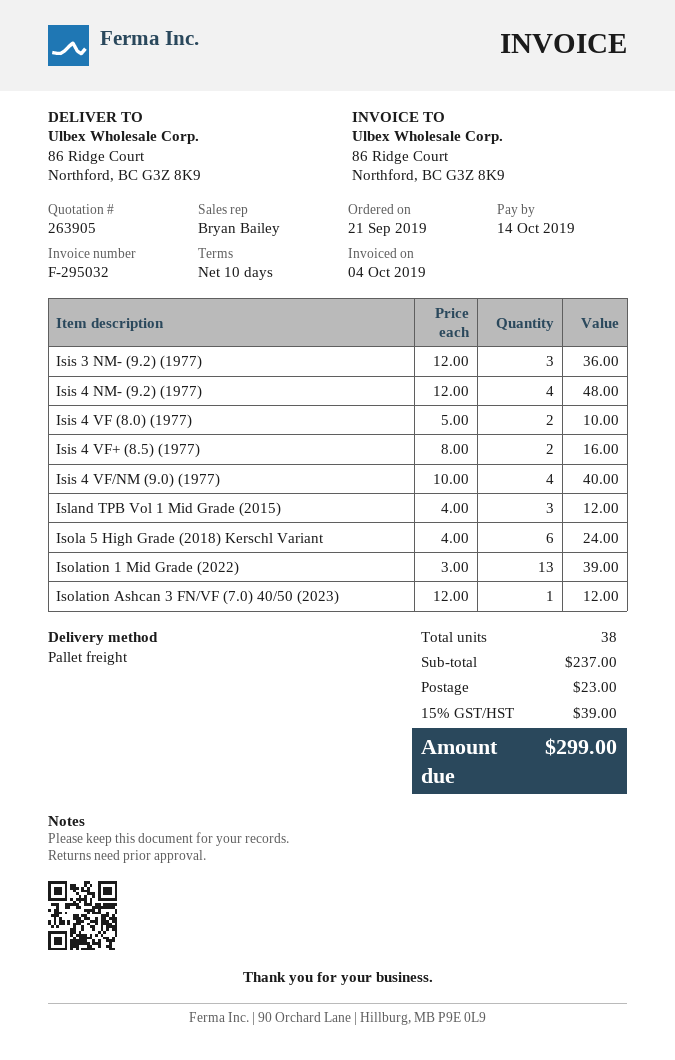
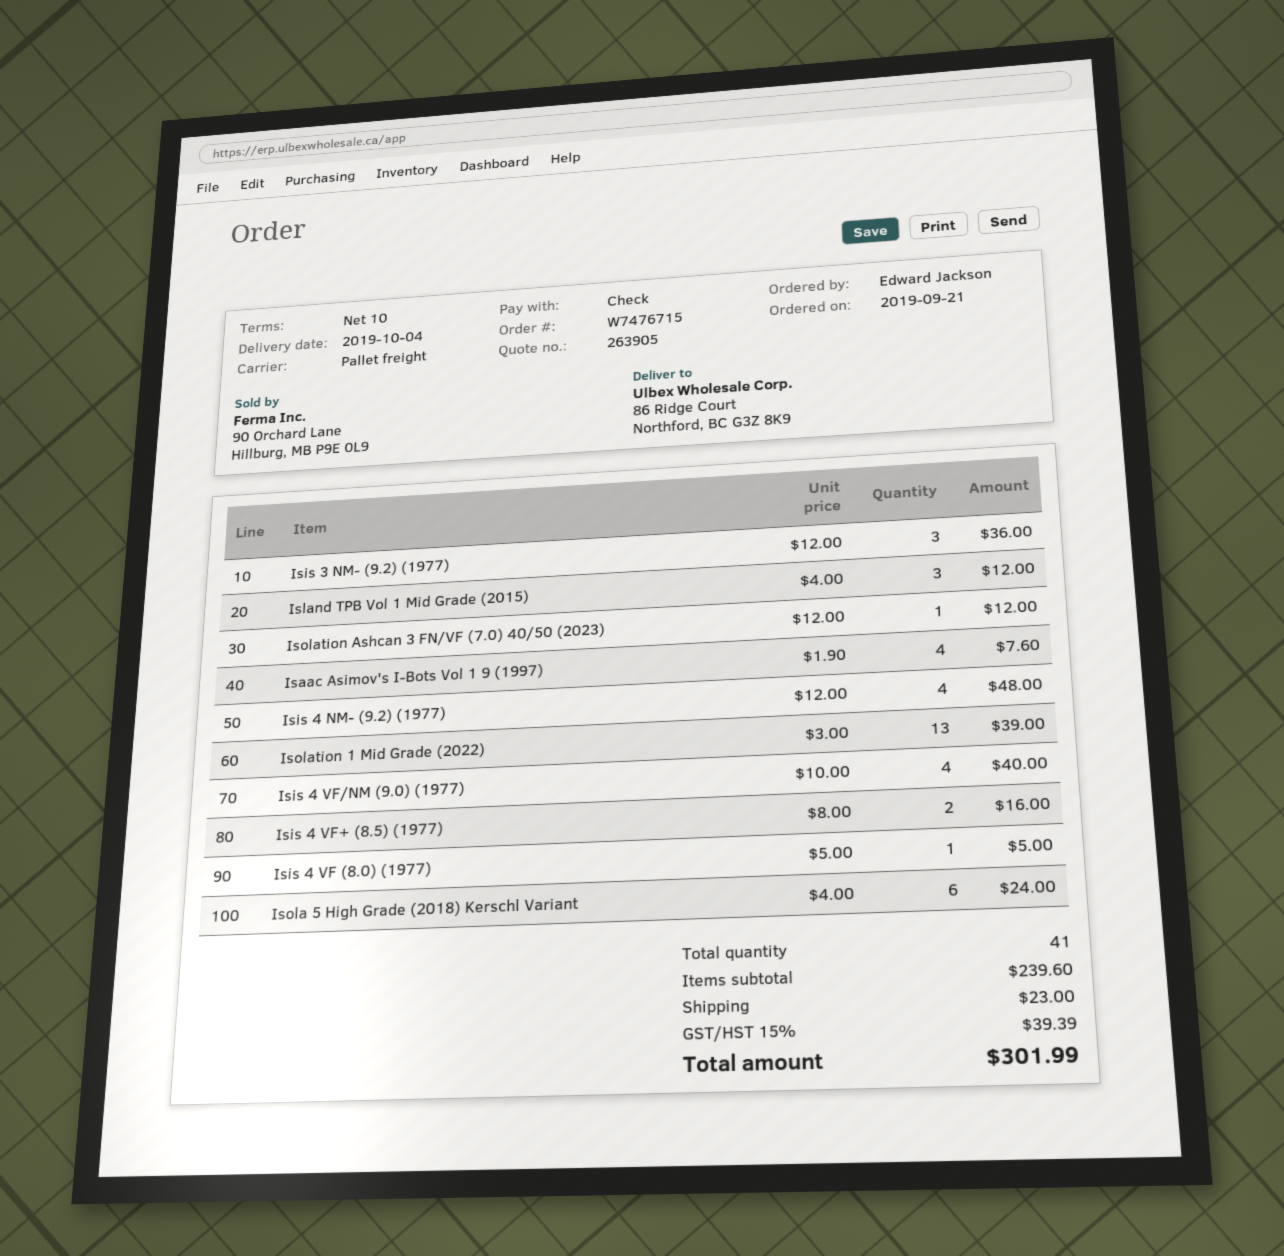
Isis 4 VF (8.0) (1977): 2 x 5.00 = 10.00 -> 1 x 5.00 = 5.00
Isaac Asimov's I-Bots Vol 1 9 (1997): none -> 4 x 1.90 = 7.60
total quantity: 38 -> 41
subtotal: 237.00 -> 239.60
tax: 15% = 39.00 -> 15% = 39.39
total: 299.00 -> 301.99

